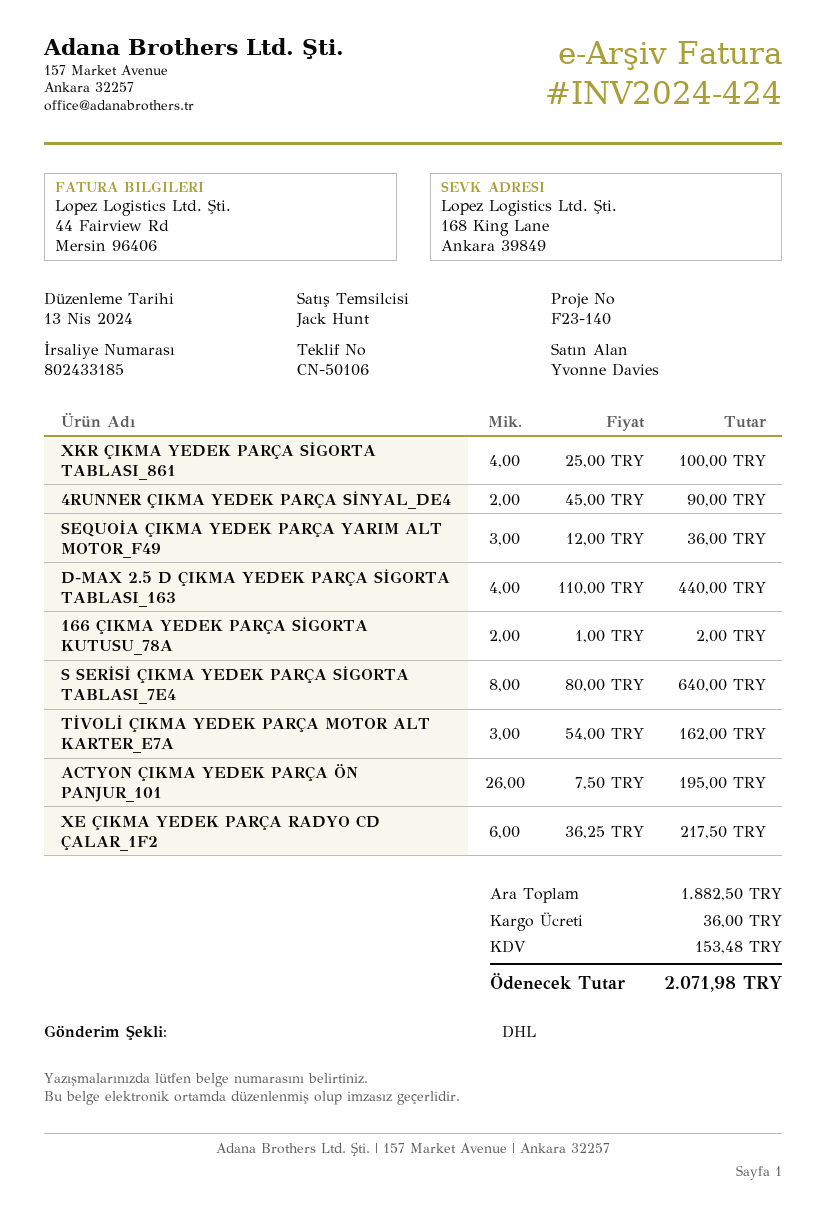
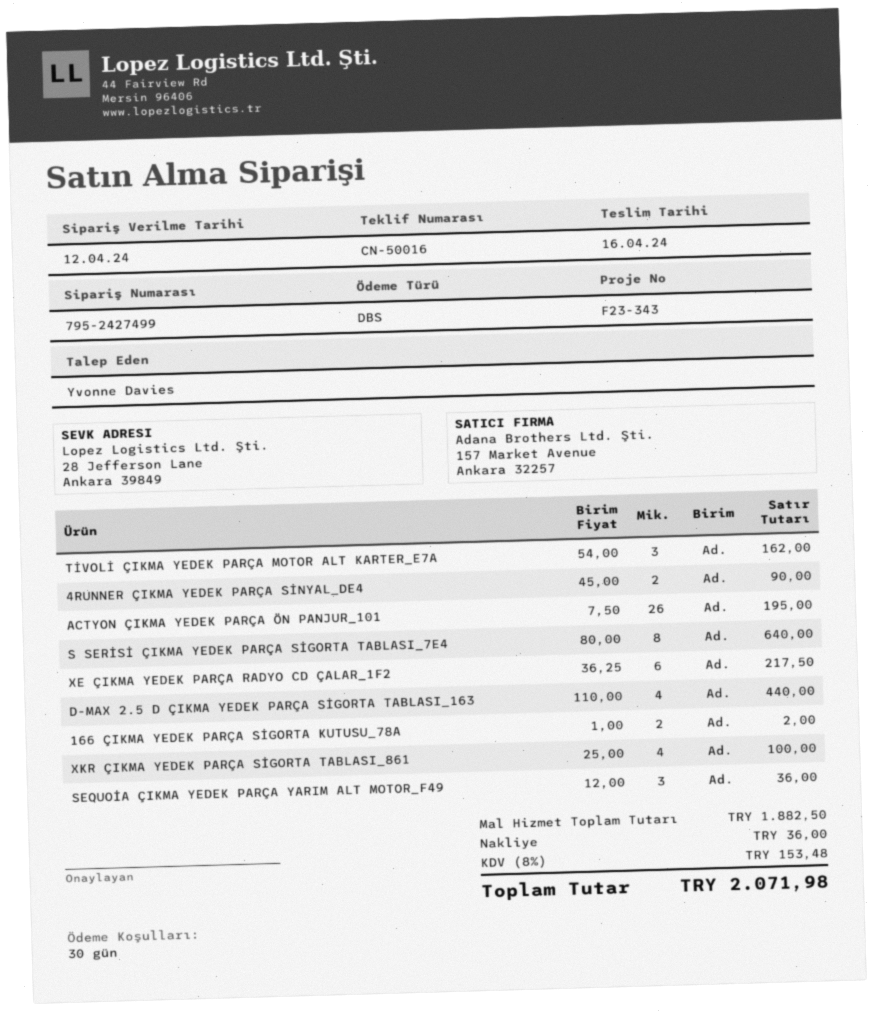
quote number: CN-50106 -> CN-50016
reference: F23-140 -> F23-343
ship to: 168 King Lane, Ankara 39849 -> 28 Jefferson Lane, Ankara 39849

